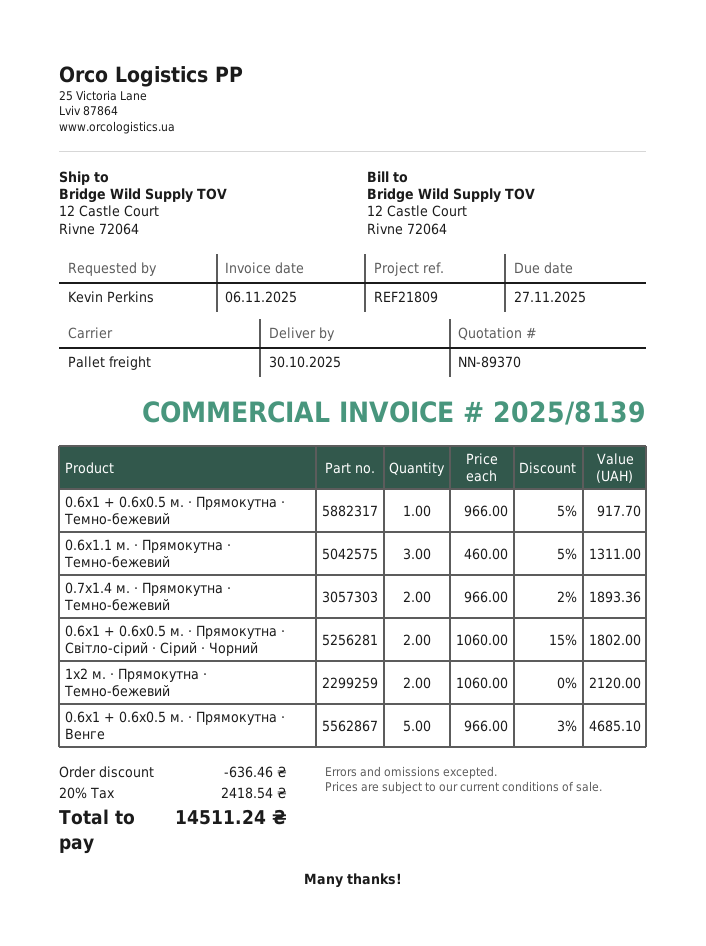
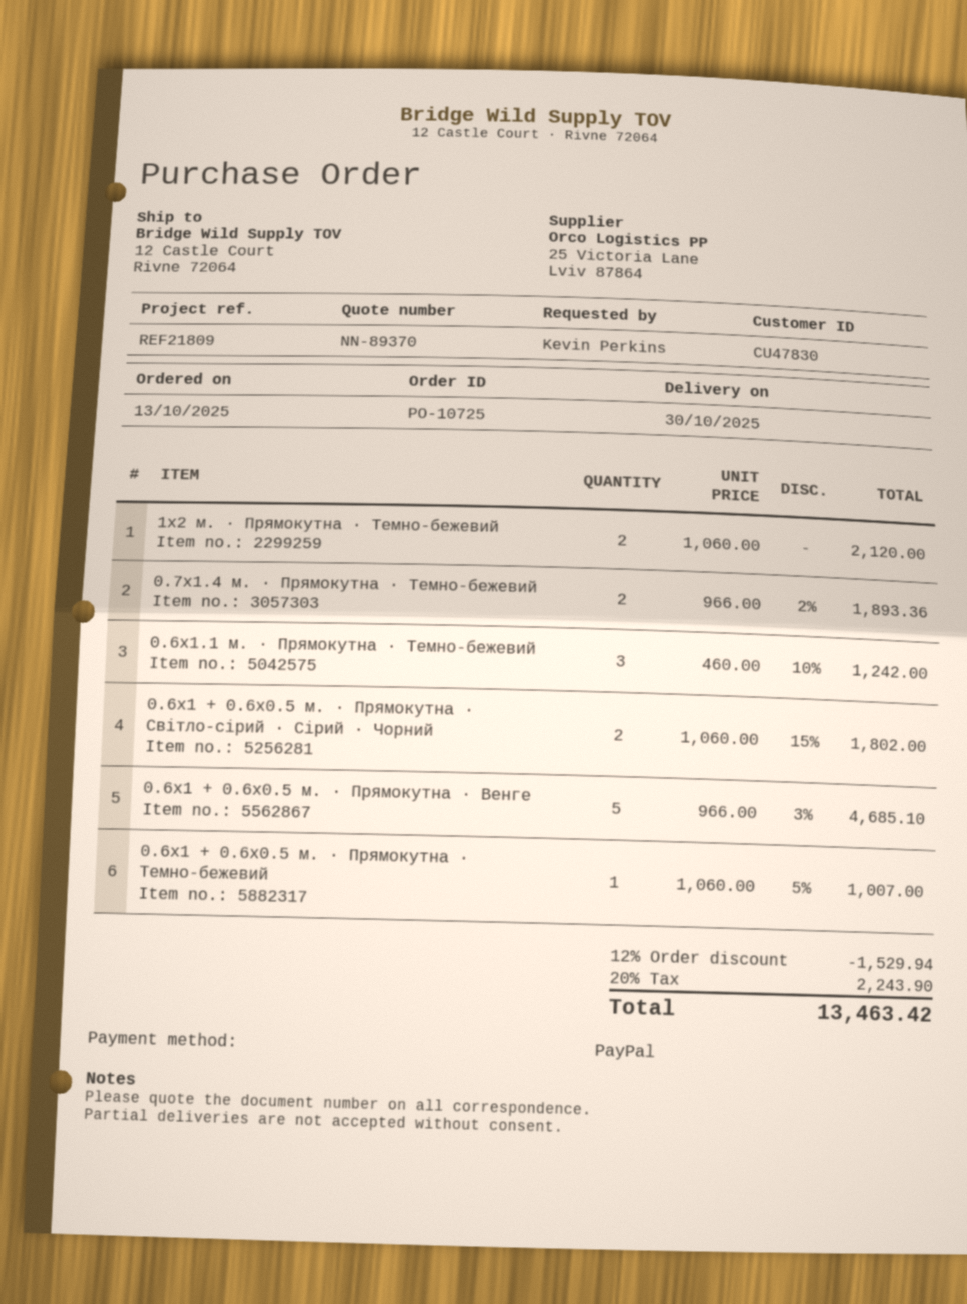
0.6x1 + 0.6x0.5 м. · Прямокутна · Темно-бежевий: 1 x 966.00 - 5% = 917.70 -> 1 x 1060.00 - 5% = 1007.00
0.6x1.1 м. · Прямокутна · Темно-бежевий: 3 x 460.00 - 5% = 1311.00 -> 3 x 460.00 - 10% = 1242.00
discount: 636.46 -> 1529.94
tax: 20% = 2418.54 -> 20% = 2243.90
total: 14511.24 -> 13463.42

